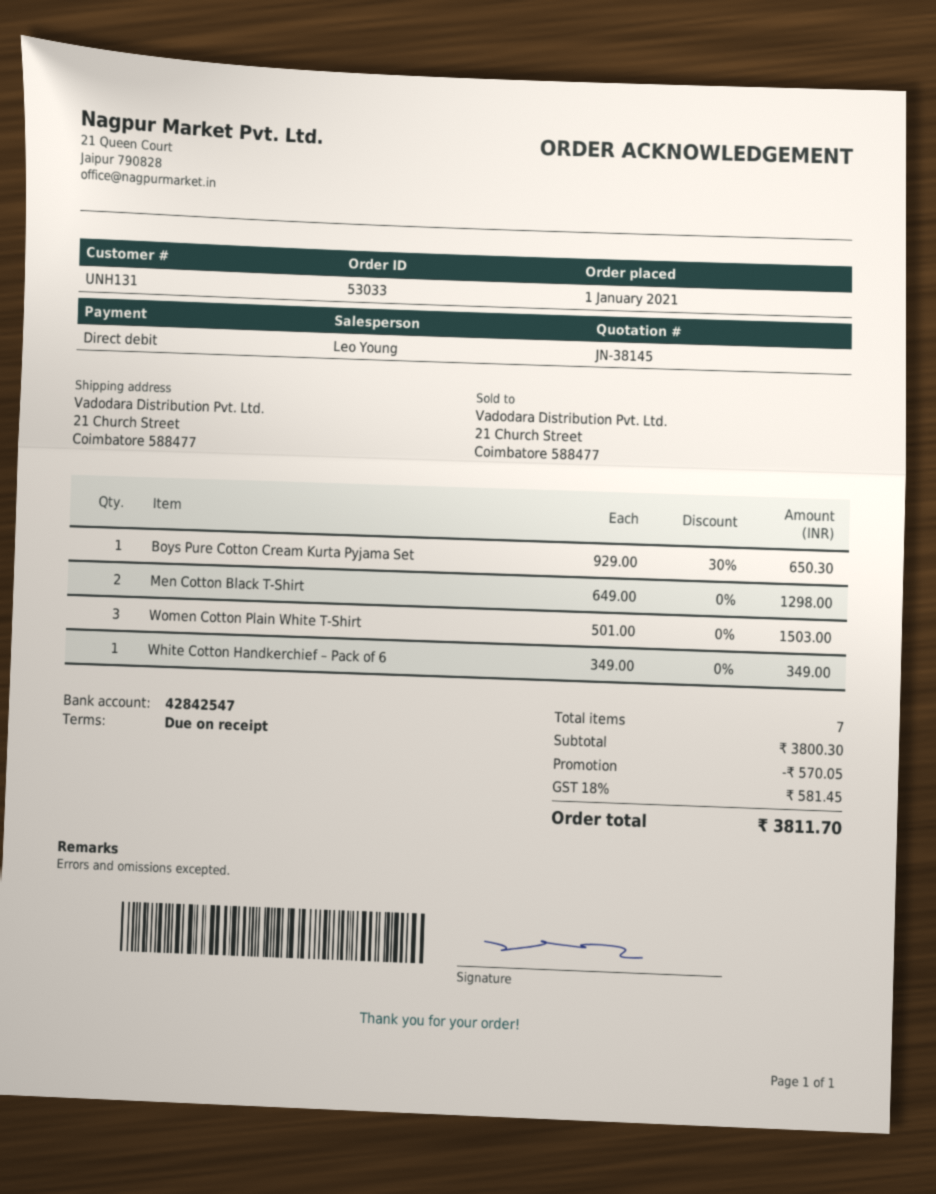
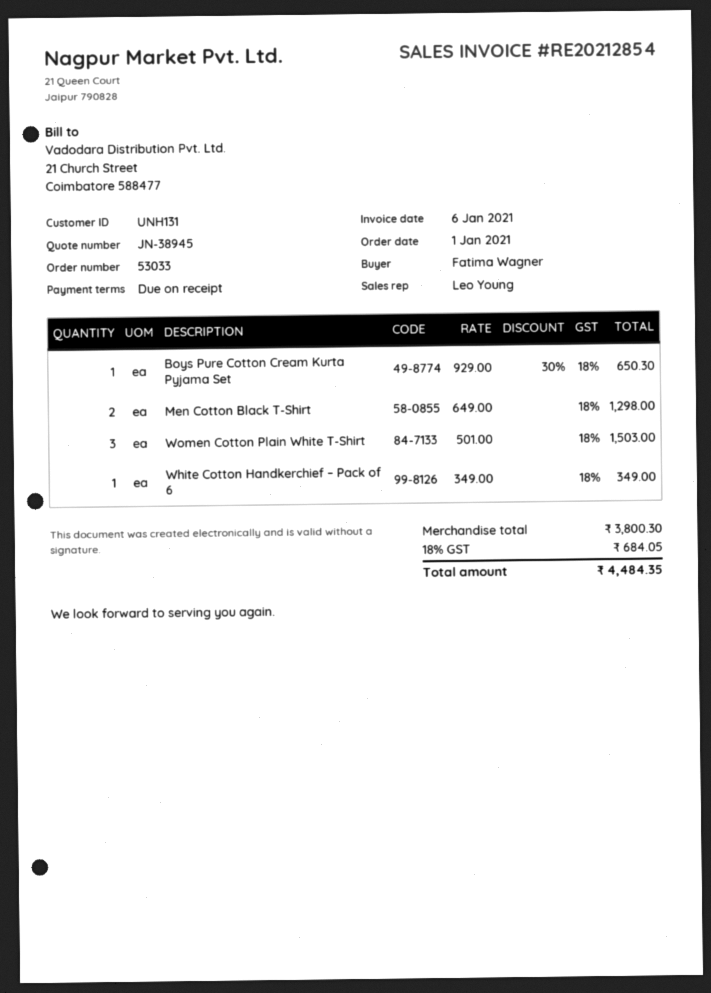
quote number: JN-38145 -> JN-38945
discount: 570.05 -> none
tax: 18% = 581.45 -> 18% = 684.05
total: 3811.70 -> 4484.35

